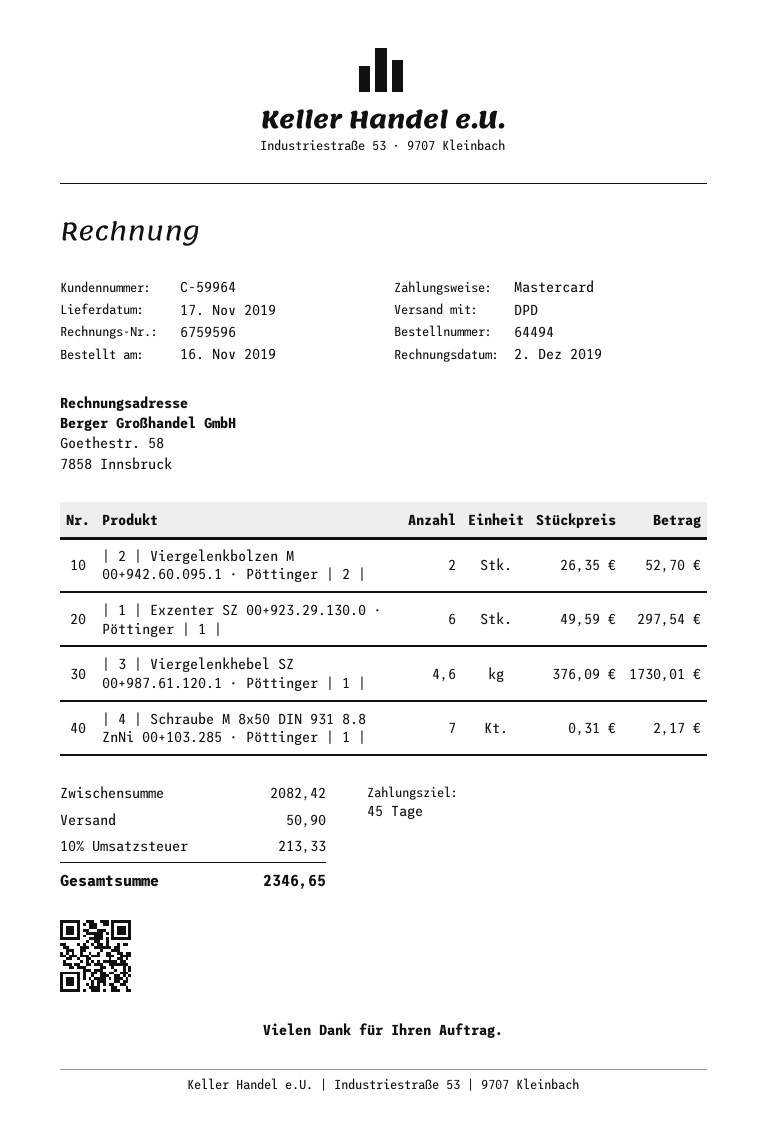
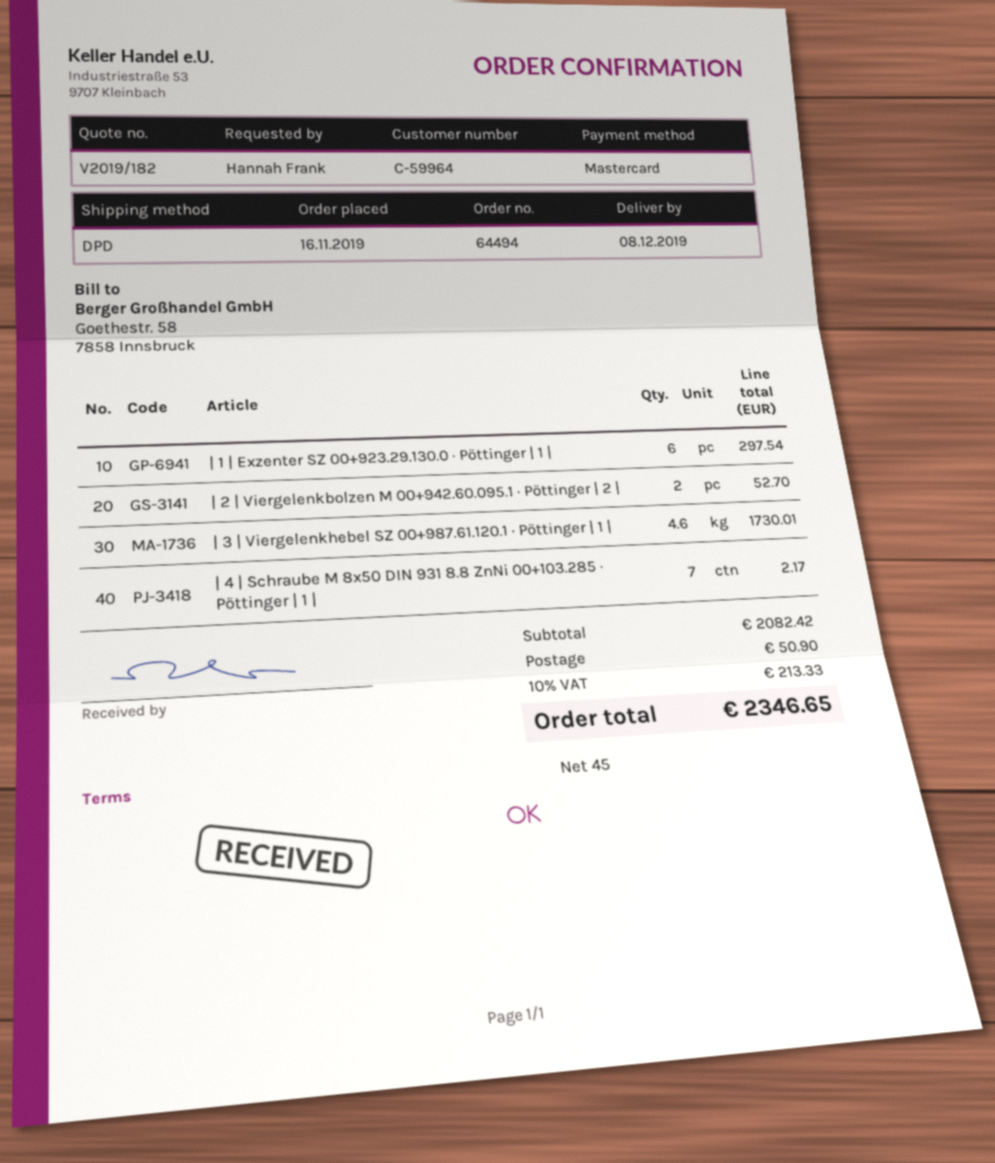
delivery date: 2019-11-17 -> 2019-12-08

